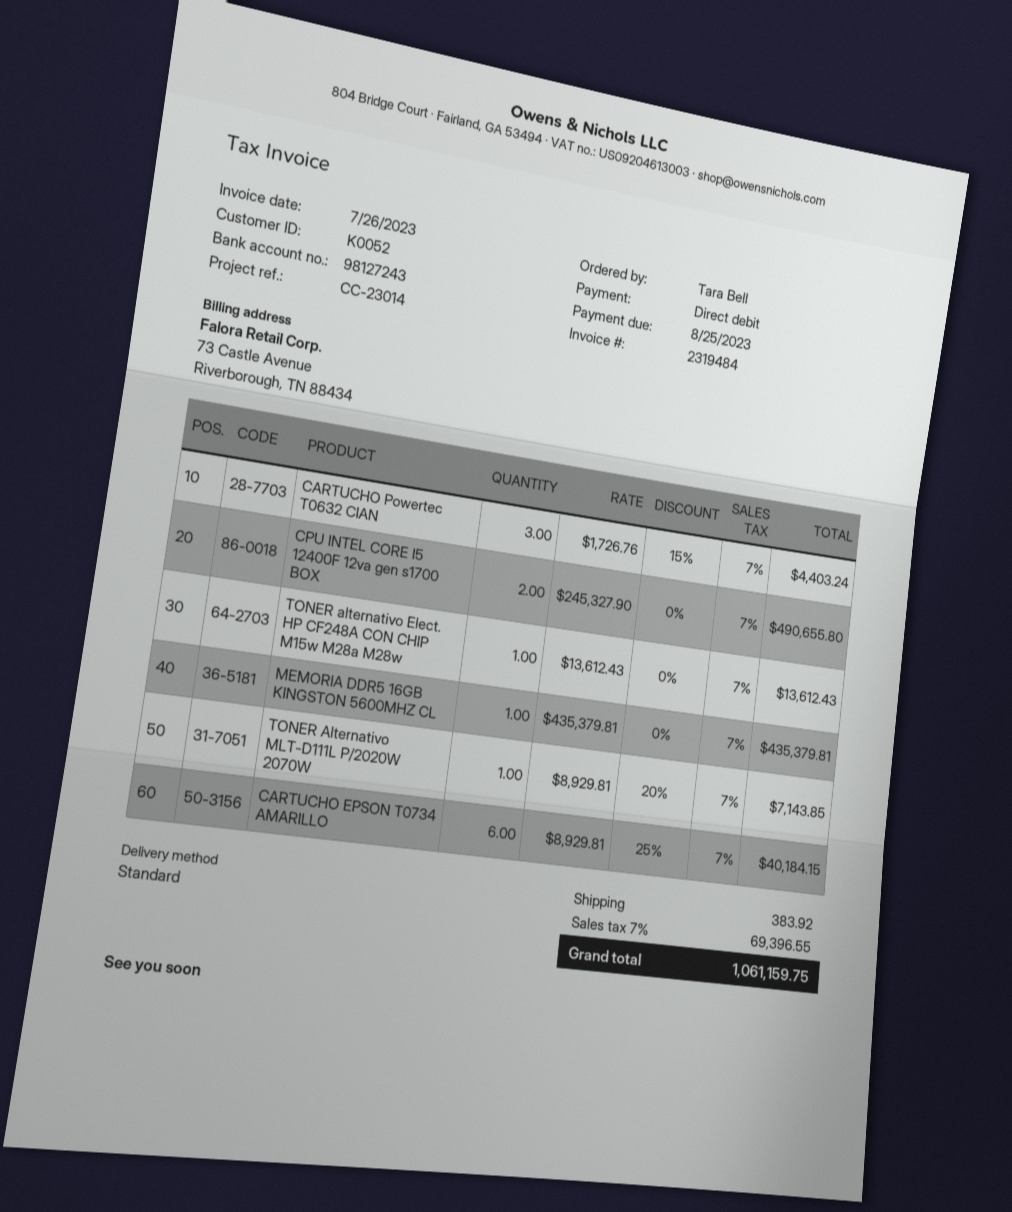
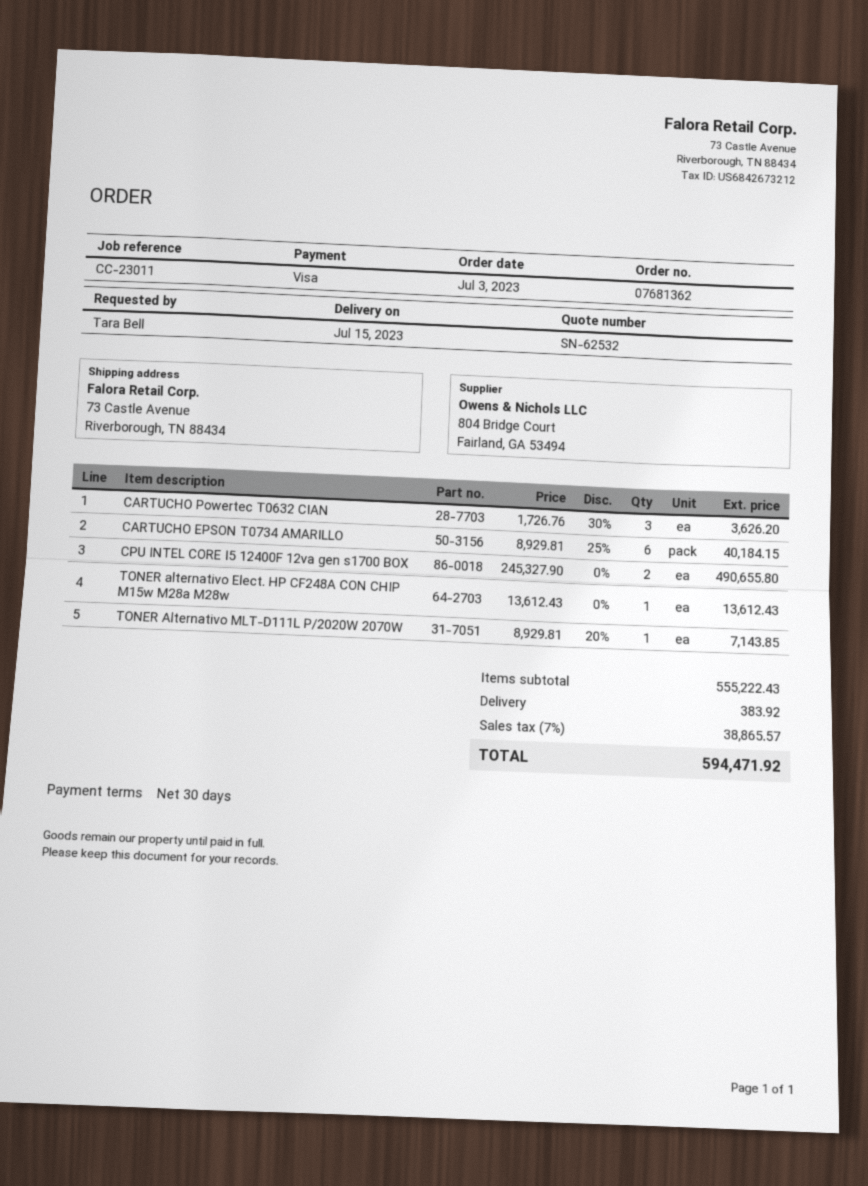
reference: CC-23014 -> CC-23011
payment method: direct debit -> Visa
CARTUCHO Powertec T0632 CIAN: 3 x 1726.76 - 15% = 4403.24 -> 3 x 1726.76 - 30% = 3626.20
MEMORIA DDR5 16GB KINGSTON 5600MHZ CL: 1 x 435379.81 = 435379.81 -> none
tax: 7% = 69396.55 -> 7% = 38865.57
total: 1061159.75 -> 594471.92

